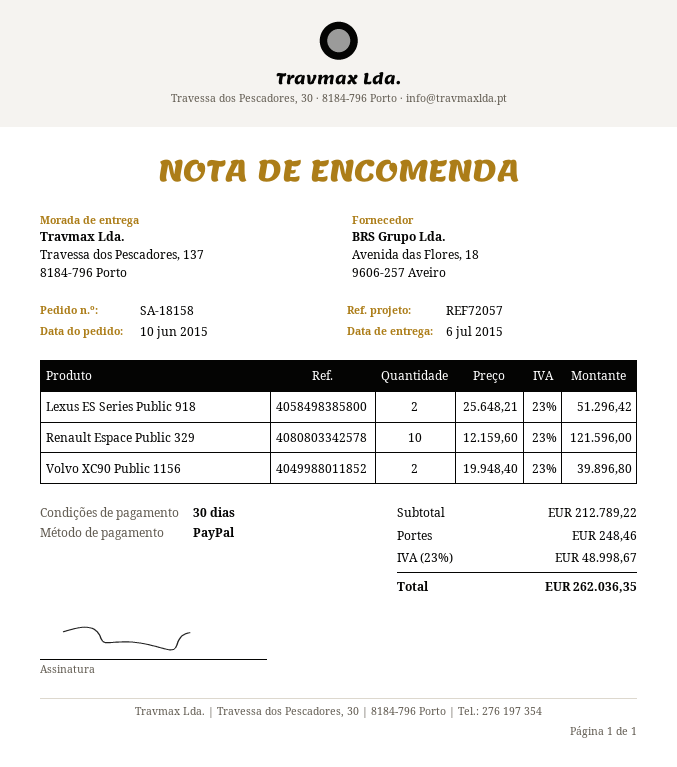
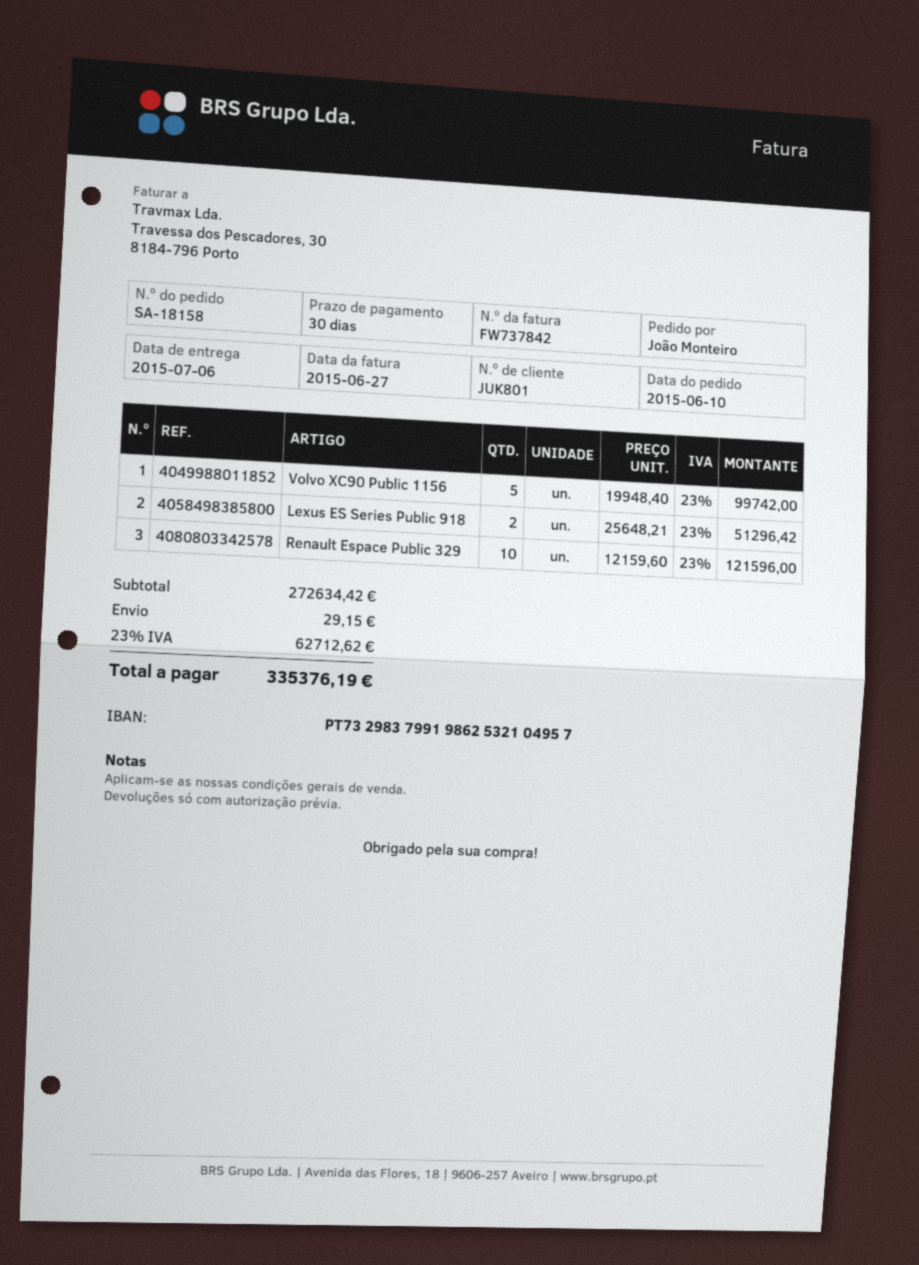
Volvo XC90 Public 1156: 2 x 19948.40 = 39896.80 -> 5 x 19948.40 = 99742.00
subtotal: 212789.22 -> 272634.42
shipping: 248.46 -> 29.15
tax: 23% = 48998.67 -> 23% = 62712.62
total: 262036.35 -> 335376.19

